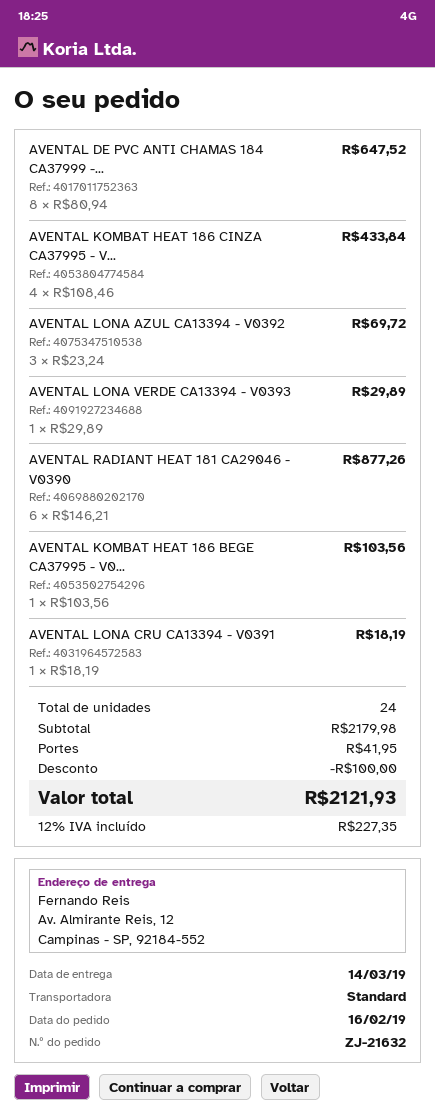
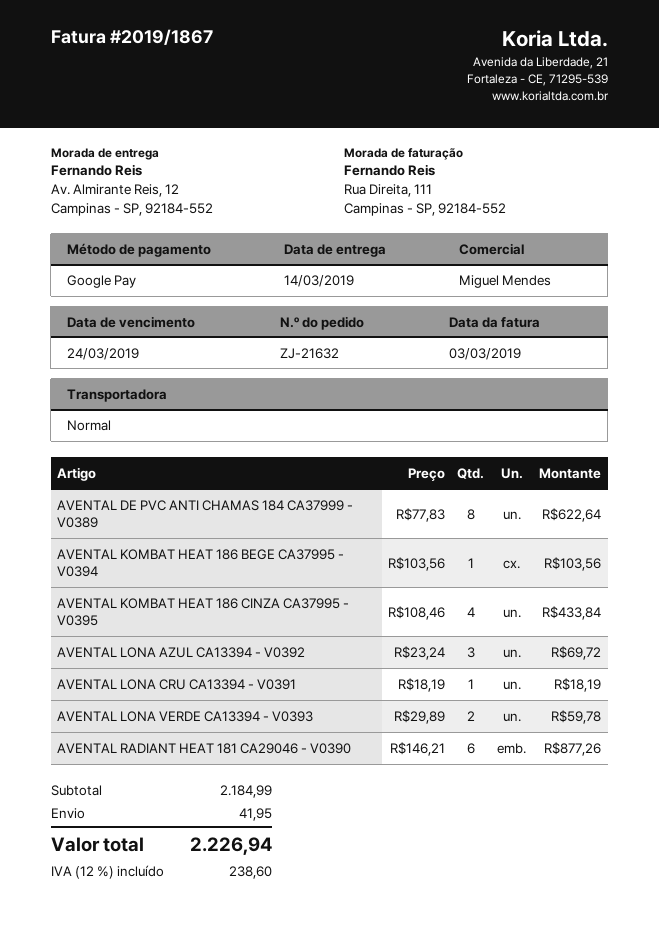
AVENTAL DE PVC ANTI CHAMAS 184 CA37999 -...: 8 x 80.94 = 647.52 -> 8 x 77.83 = 622.64
AVENTAL LONA VERDE CA13394 - V0393: 1 x 29.89 = 29.89 -> 2 x 29.89 = 59.78
subtotal: 2179.98 -> 2184.99
discount: 100.00 -> none
tax: 12% = 227.35 -> 12% = 238.60
total: 2121.93 -> 2226.94

